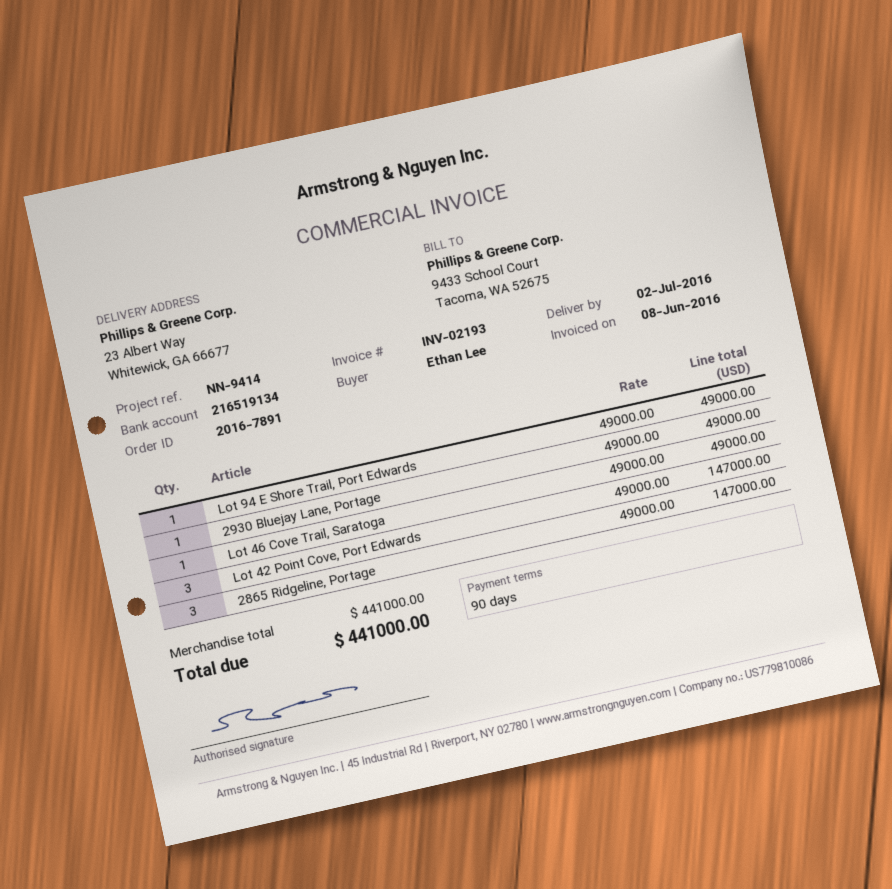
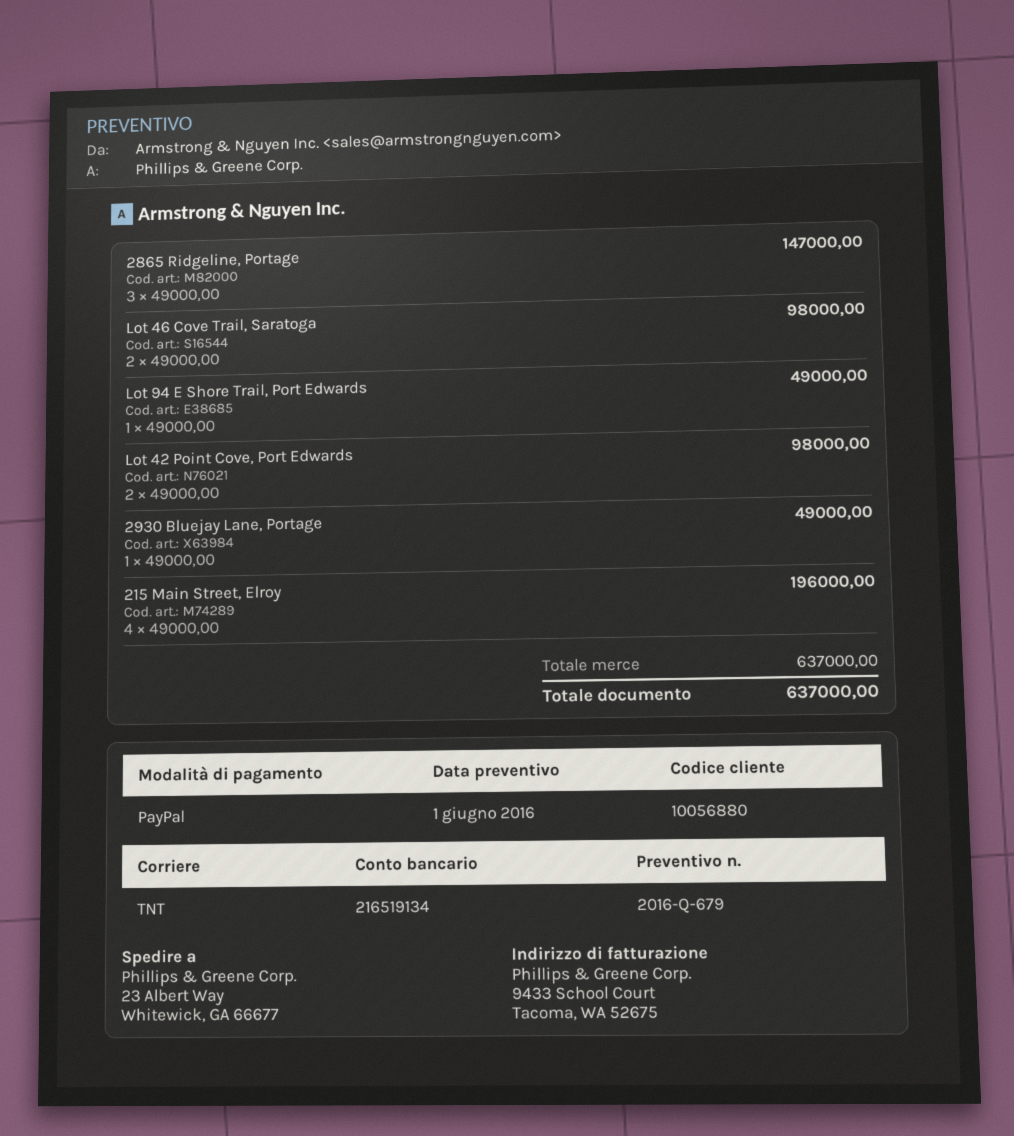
Lot 46 Cove Trail, Saratoga: 1 x 49000.00 = 49000.00 -> 2 x 49000.00 = 98000.00
Lot 42 Point Cove, Port Edwards: 3 x 49000.00 = 147000.00 -> 2 x 49000.00 = 98000.00
215 Main Street, Elroy: none -> 4 x 49000.00 = 196000.00
subtotal: 441000.00 -> 637000.00
total: 441000.00 -> 637000.00

